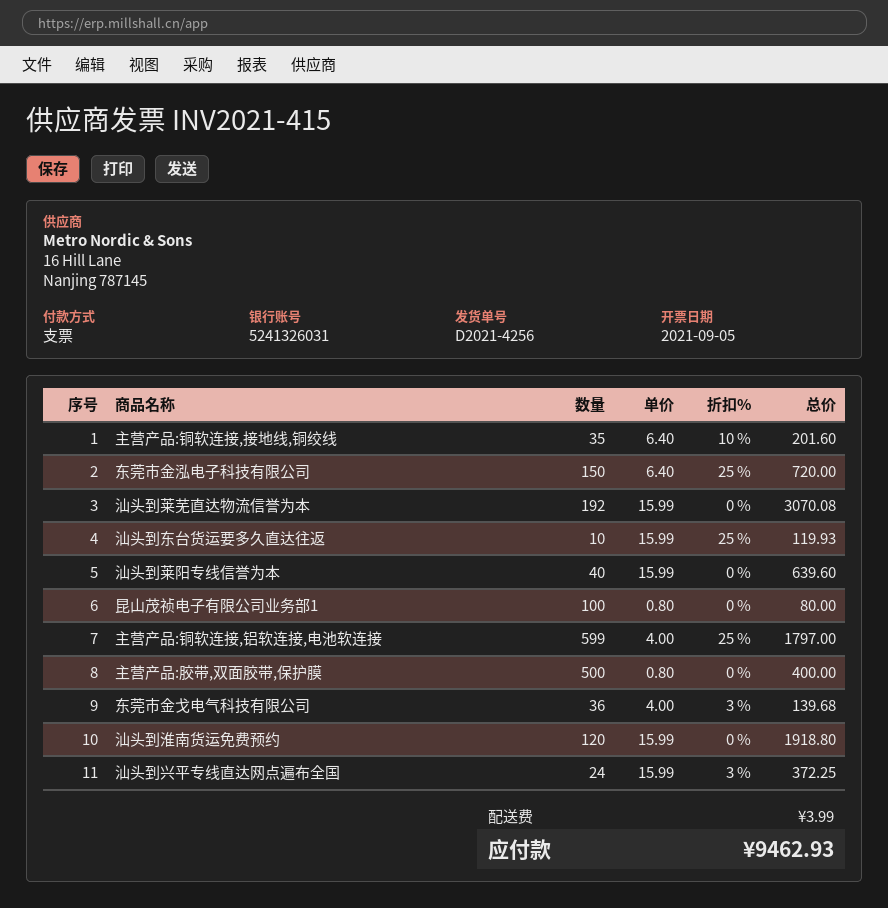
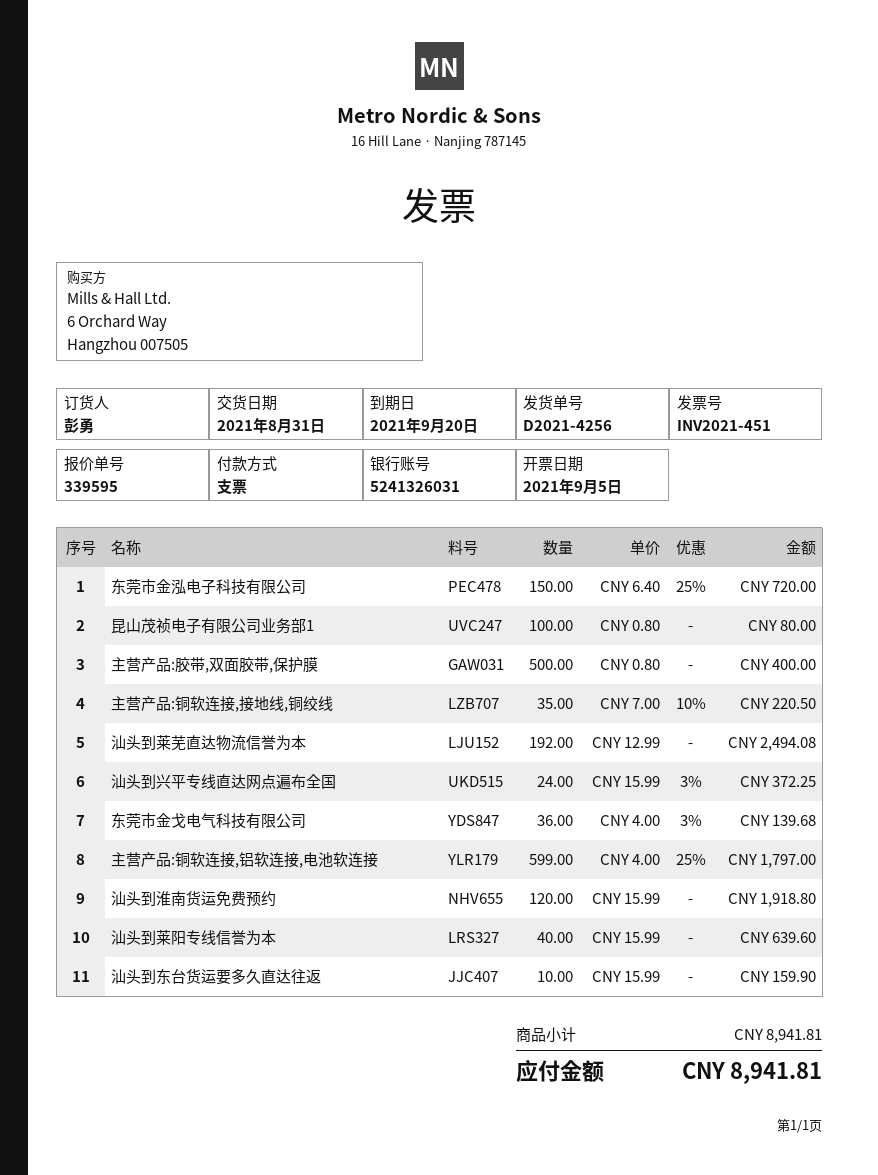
invoice number: INV2021-415 -> INV2021-451
主营产品:铜软连接,接地线,铜绞线: 35 x 6.40 - 10% = 201.60 -> 35 x 7.00 - 10% = 220.50
汕头到莱芜直达物流信誉为本: 192 x 15.99 = 3070.08 -> 192 x 12.99 = 2494.08
汕头到东台货运要多久直达往返: 10 x 15.99 - 25% = 119.93 -> 10 x 15.99 = 159.90
shipping: 3.99 -> none
total: 9462.93 -> 8941.81

